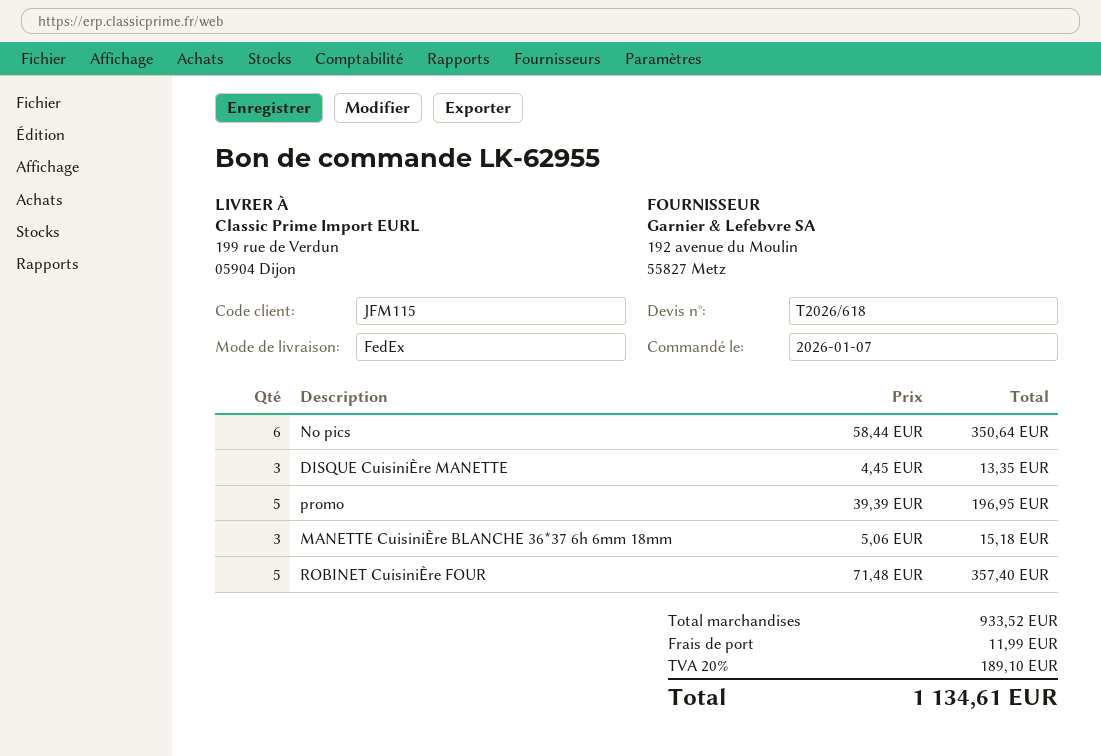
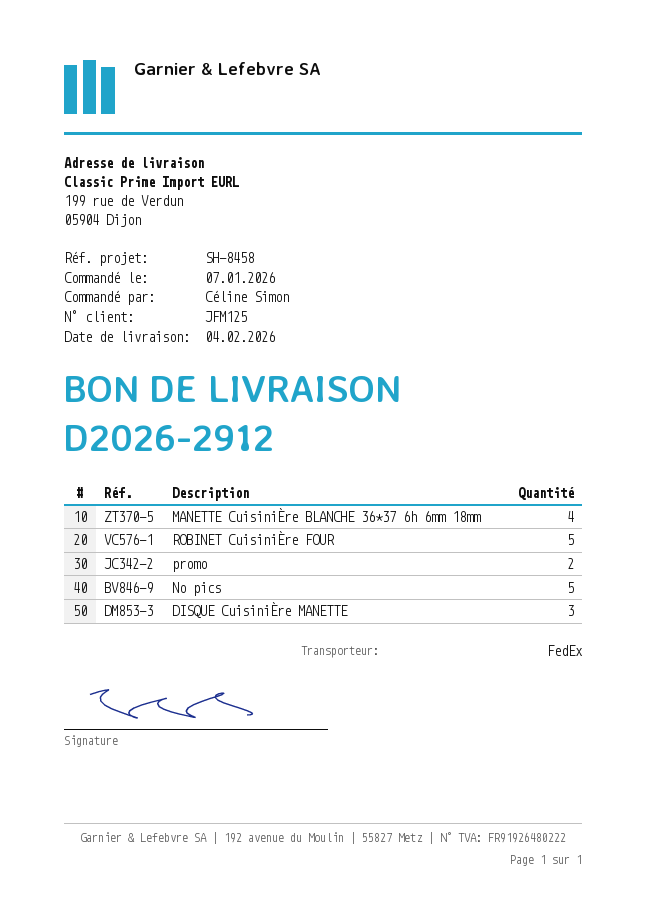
customer number: JFM115 -> JFM125
No pics: 6 -> 5
promo: 5 -> 2
MANETTE CuisiniÈre BLANCHE 36*37 6h 6mm 18mm: 3 -> 4

